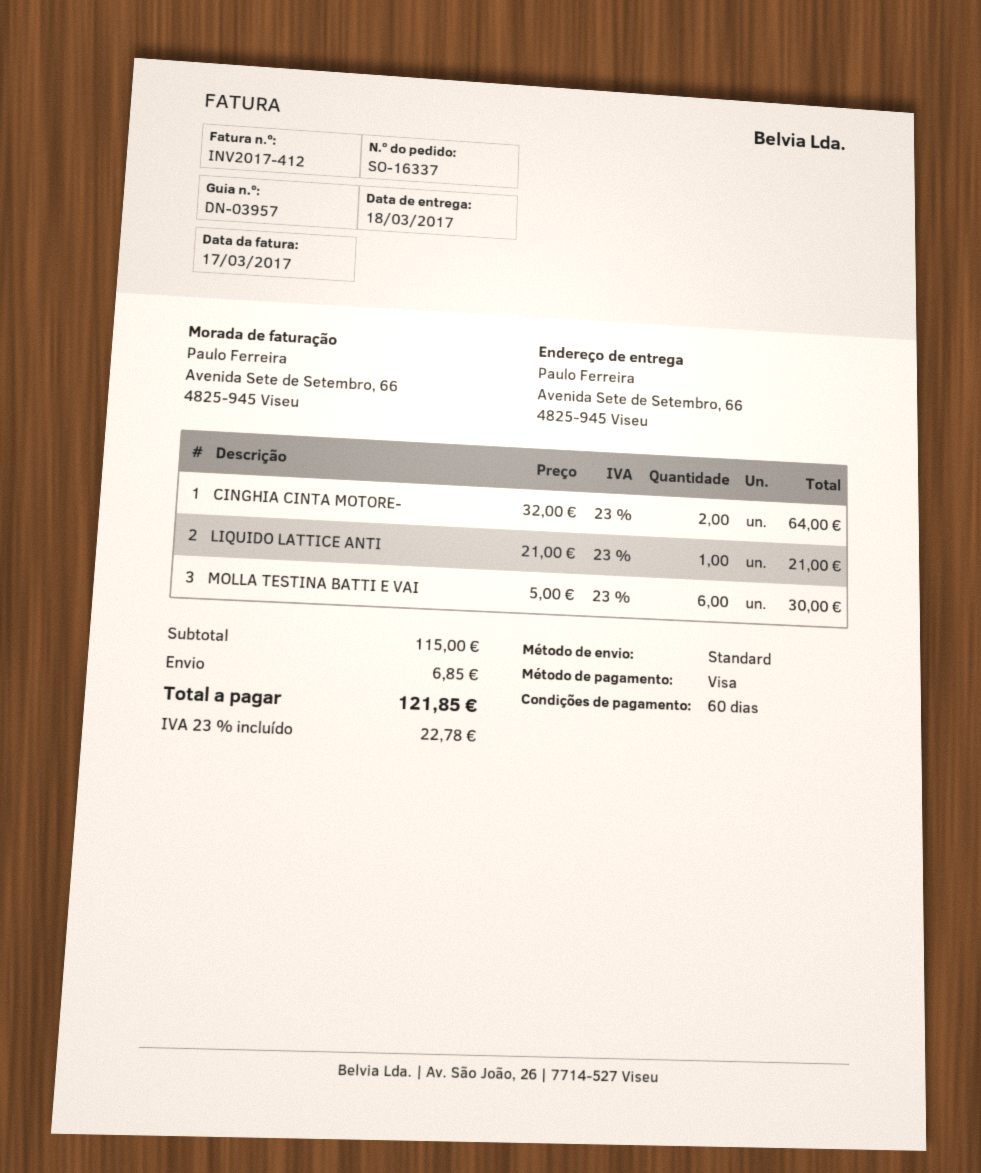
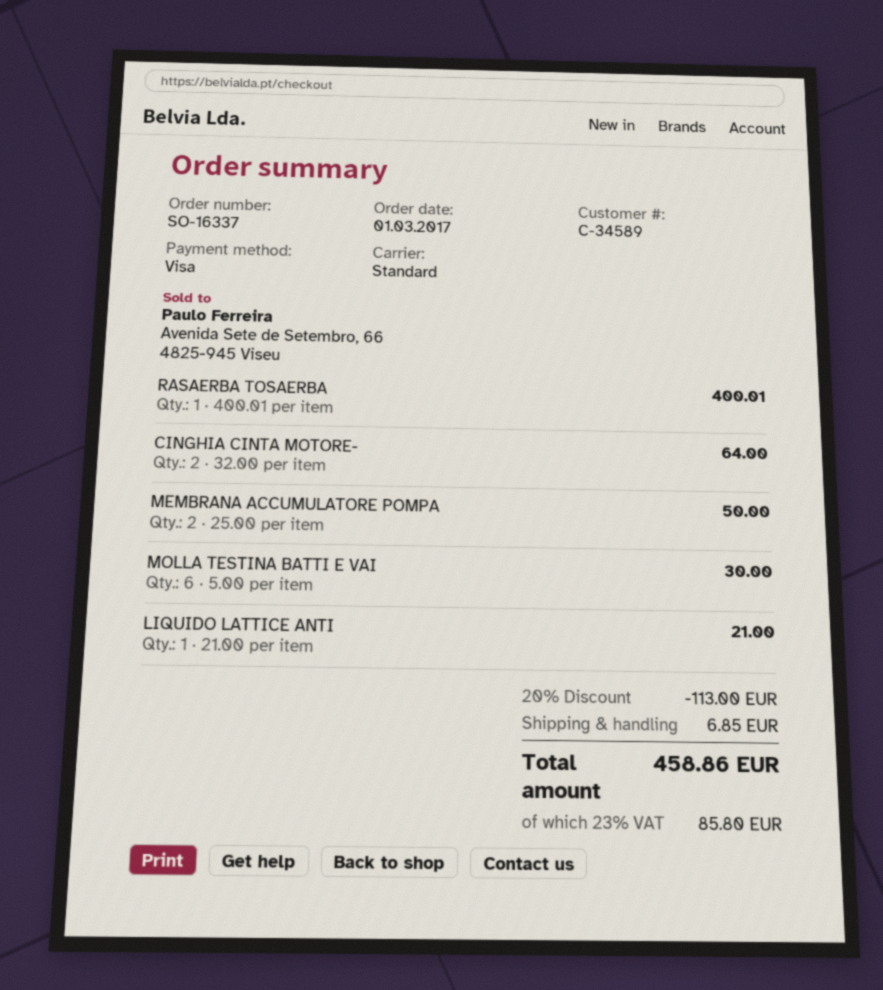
RASAERBA TOSAERBA: none -> 1 x 400.01 = 400.01
MEMBRANA ACCUMULATORE POMPA: none -> 2 x 25.00 = 50.00
discount: none -> 20% = 113.00
tax: 23% = 22.78 -> 23% = 85.80
total: 121.85 -> 458.86

